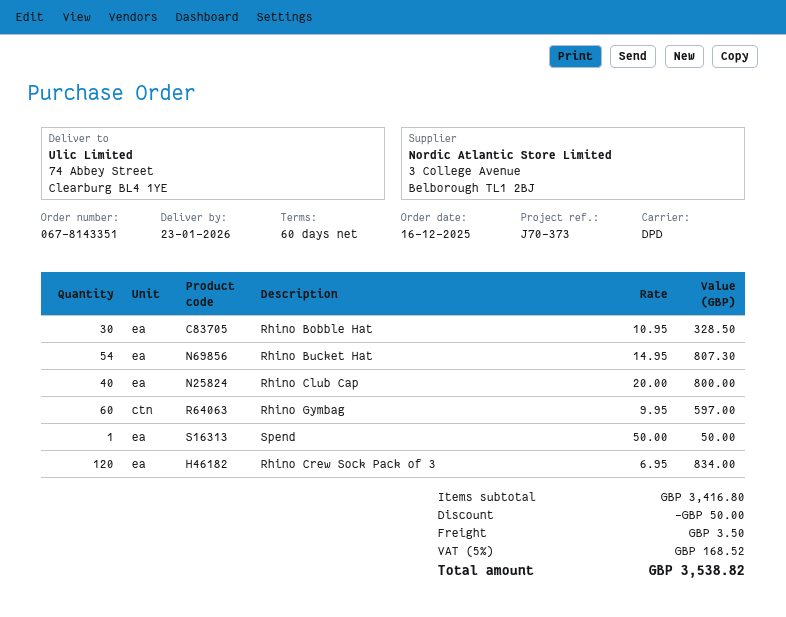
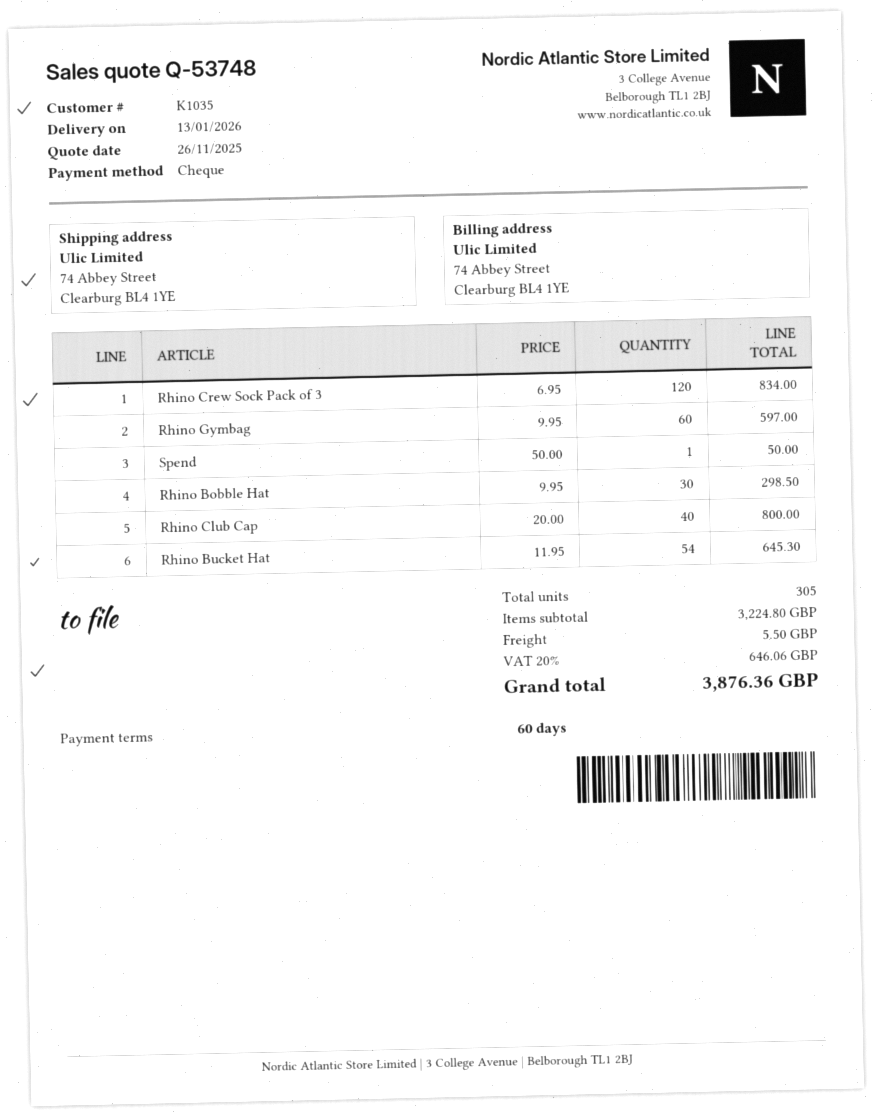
delivery date: 2026-01-23 -> 2026-01-13
Rhino Bobble Hat: 30 x 10.95 = 328.50 -> 30 x 9.95 = 298.50
Rhino Bucket Hat: 54 x 14.95 = 807.30 -> 54 x 11.95 = 645.30
subtotal: 3416.80 -> 3224.80
discount: 50.00 -> none
shipping: 3.50 -> 5.50
tax: 5% = 168.52 -> 20% = 646.06
total: 3538.82 -> 3876.36

